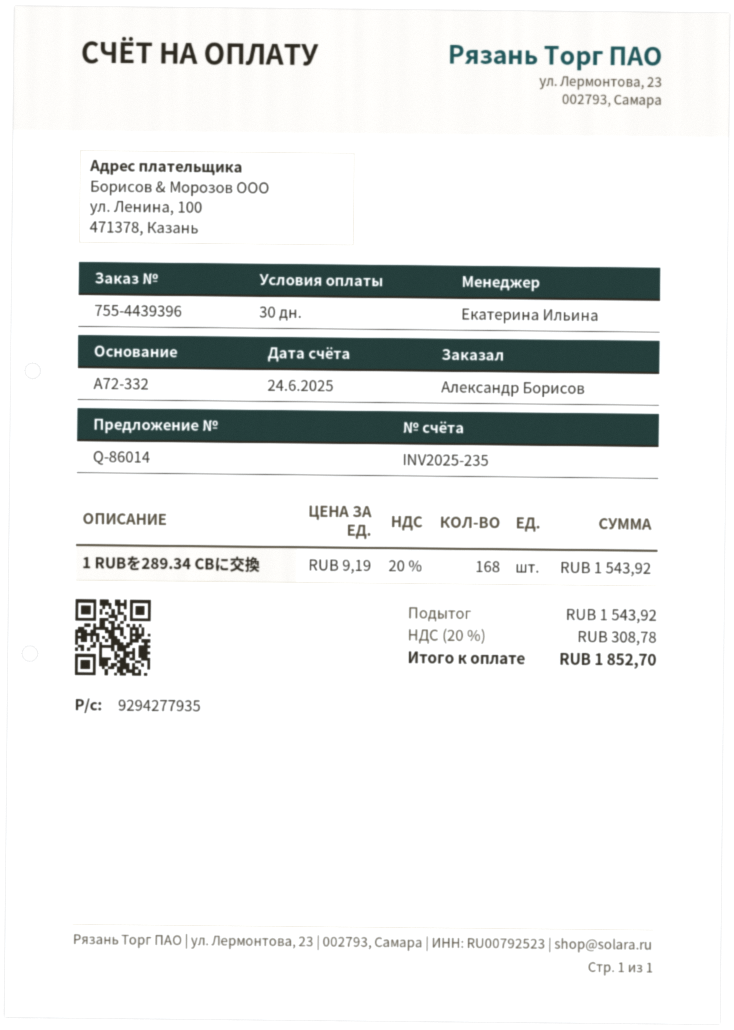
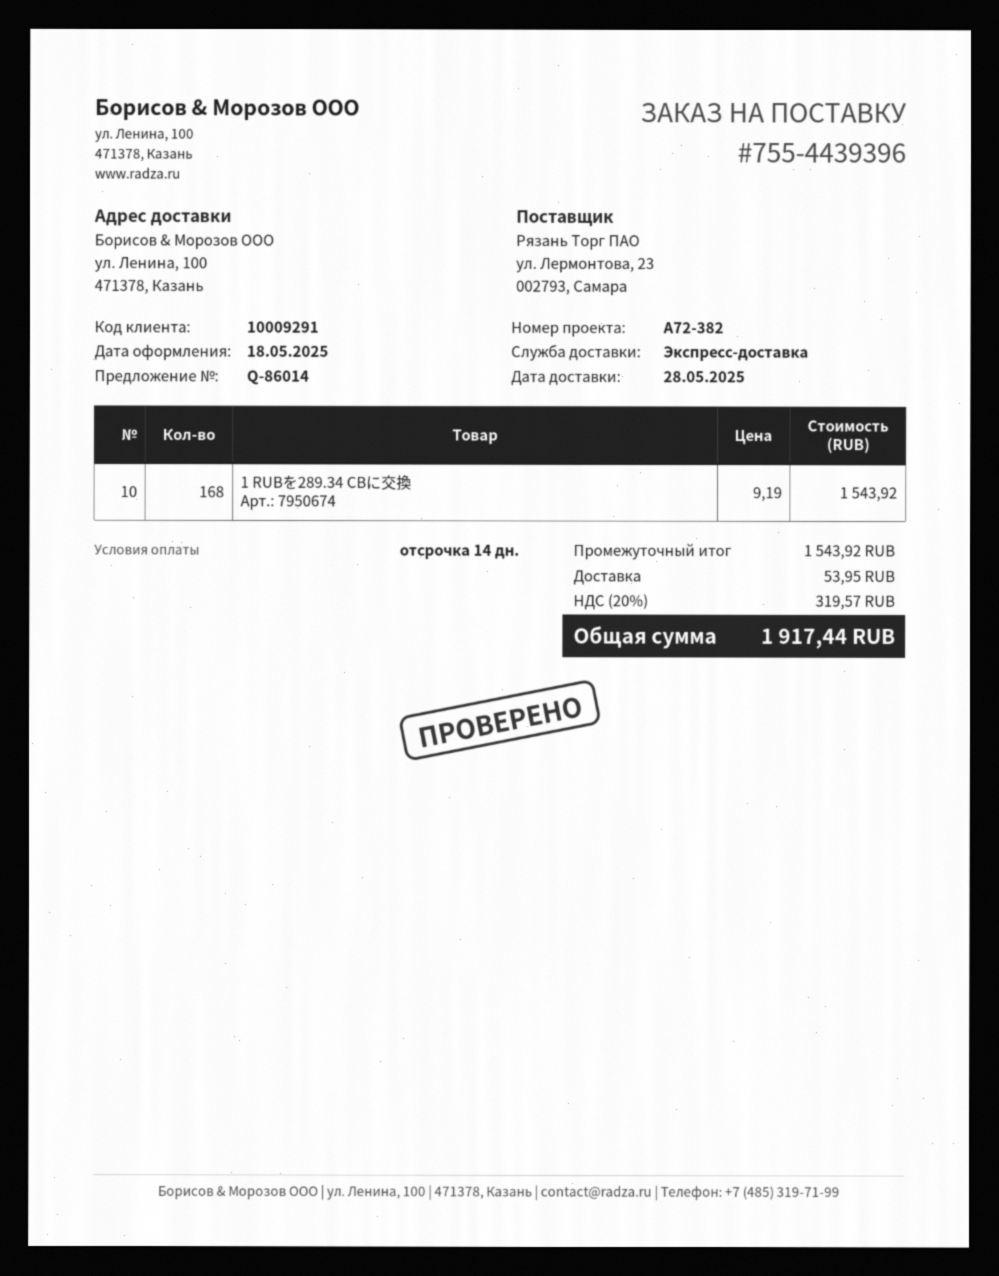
payment terms: 30 days -> 14 days
reference: A72-332 -> A72-382
shipping: none -> 53.95
tax: 20% = 308.78 -> 20% = 319.57
total: 1852.70 -> 1917.44

